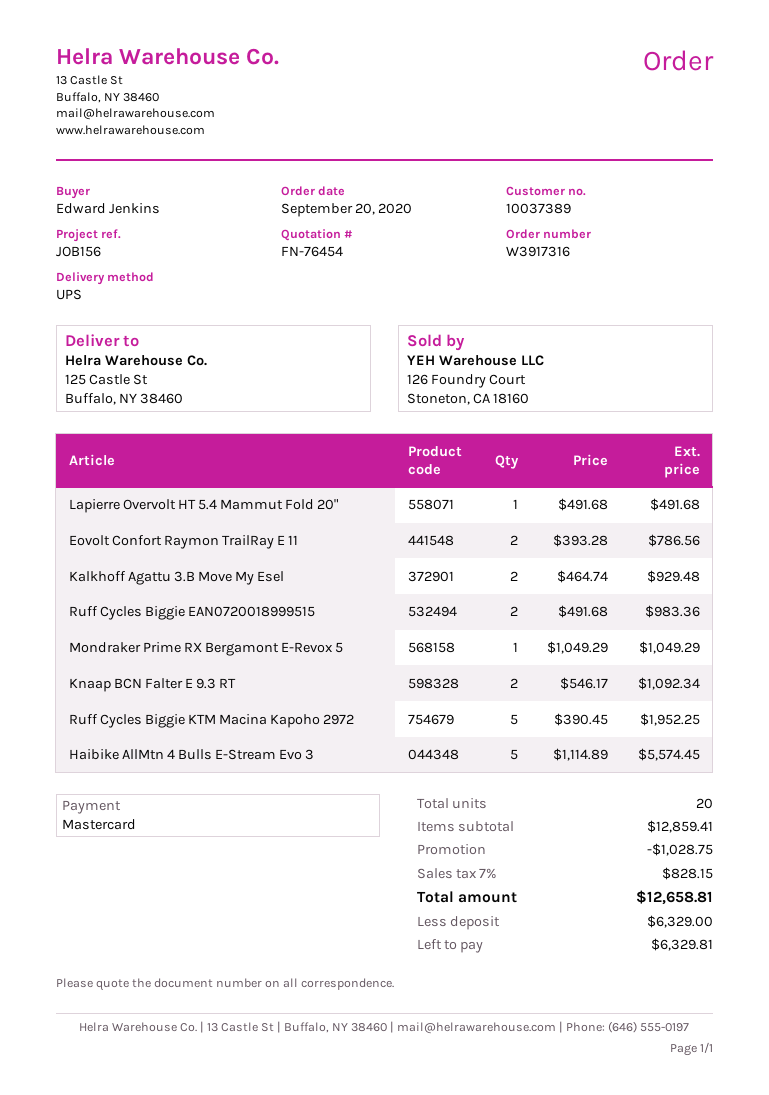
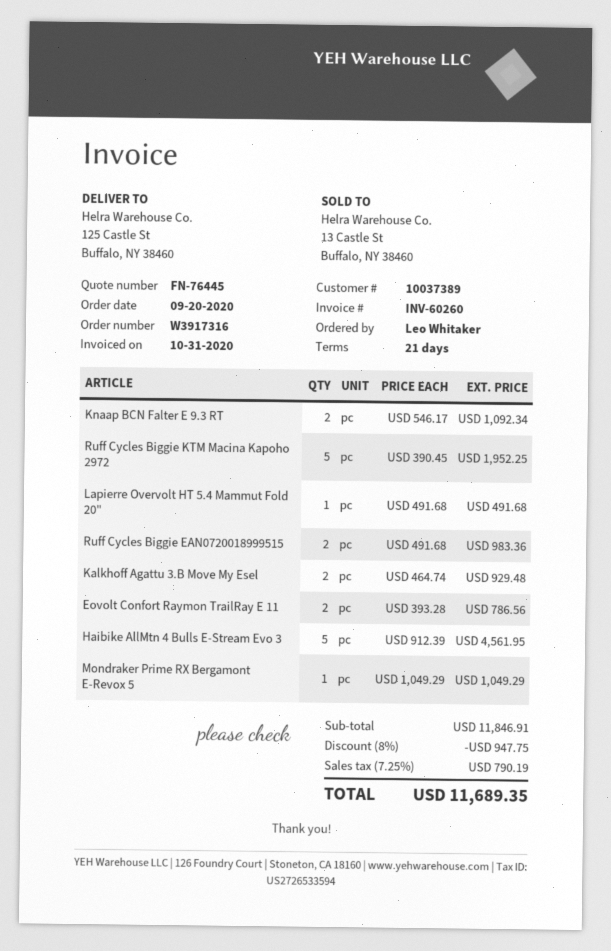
quote number: FN-76454 -> FN-76445
ordered by: Edward Jenkins -> Leo Whitaker
Haibike AllMtn 4 Bulls E-Stream Evo 3: 5 x 1114.89 = 5574.45 -> 5 x 912.39 = 4561.95
subtotal: 12859.41 -> 11846.91
discount: 1028.75 -> 947.75
tax: 7% = 828.15 -> 7.25% = 790.19
total: 12658.81 -> 11689.35

